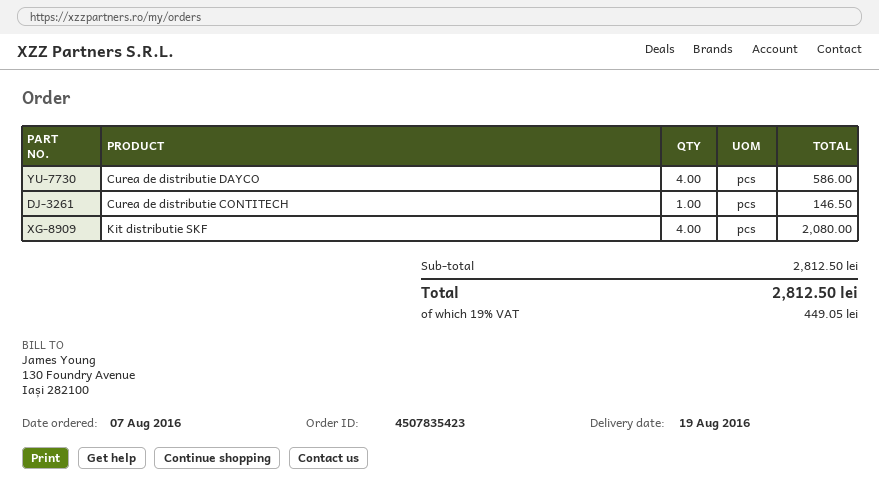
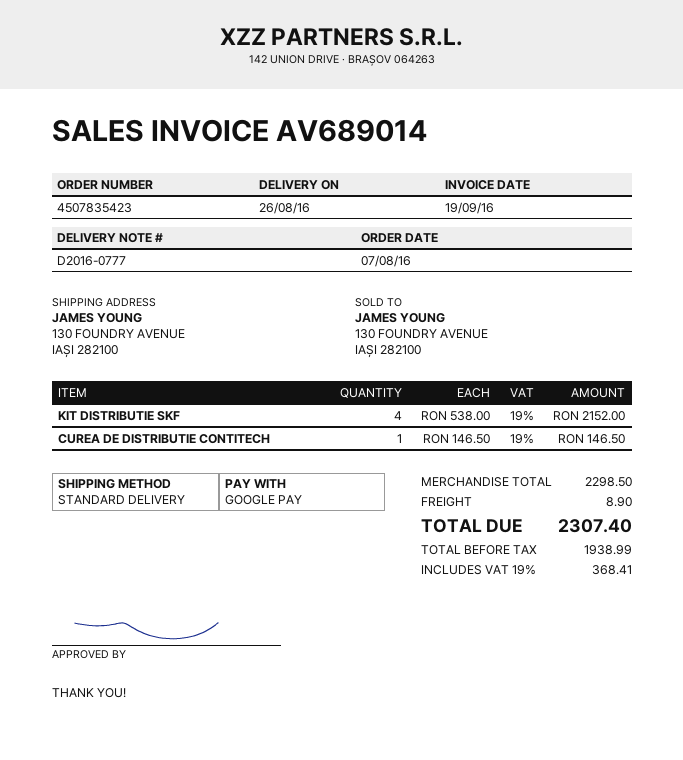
delivery date: 2016-08-19 -> 2016-08-26
Curea de distributie DAYCO: 4 for 586.00 -> none
Kit distributie SKF: 4 for 2080.00 -> 4 for 2152.00
subtotal: 2812.50 -> 2298.50
shipping: none -> 8.90
tax: 19% = 449.05 -> 19% = 368.41
total: 2812.50 -> 2307.40

